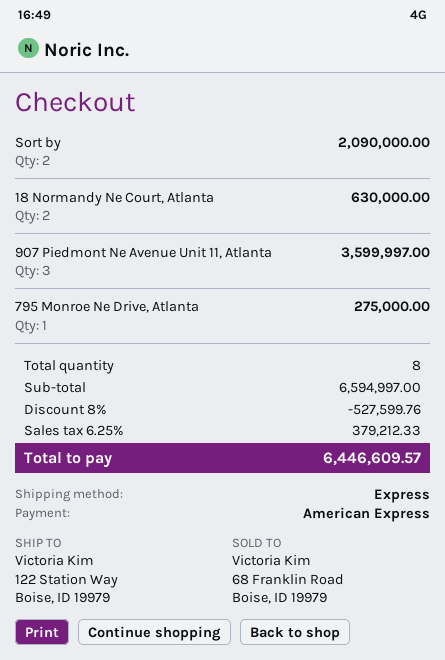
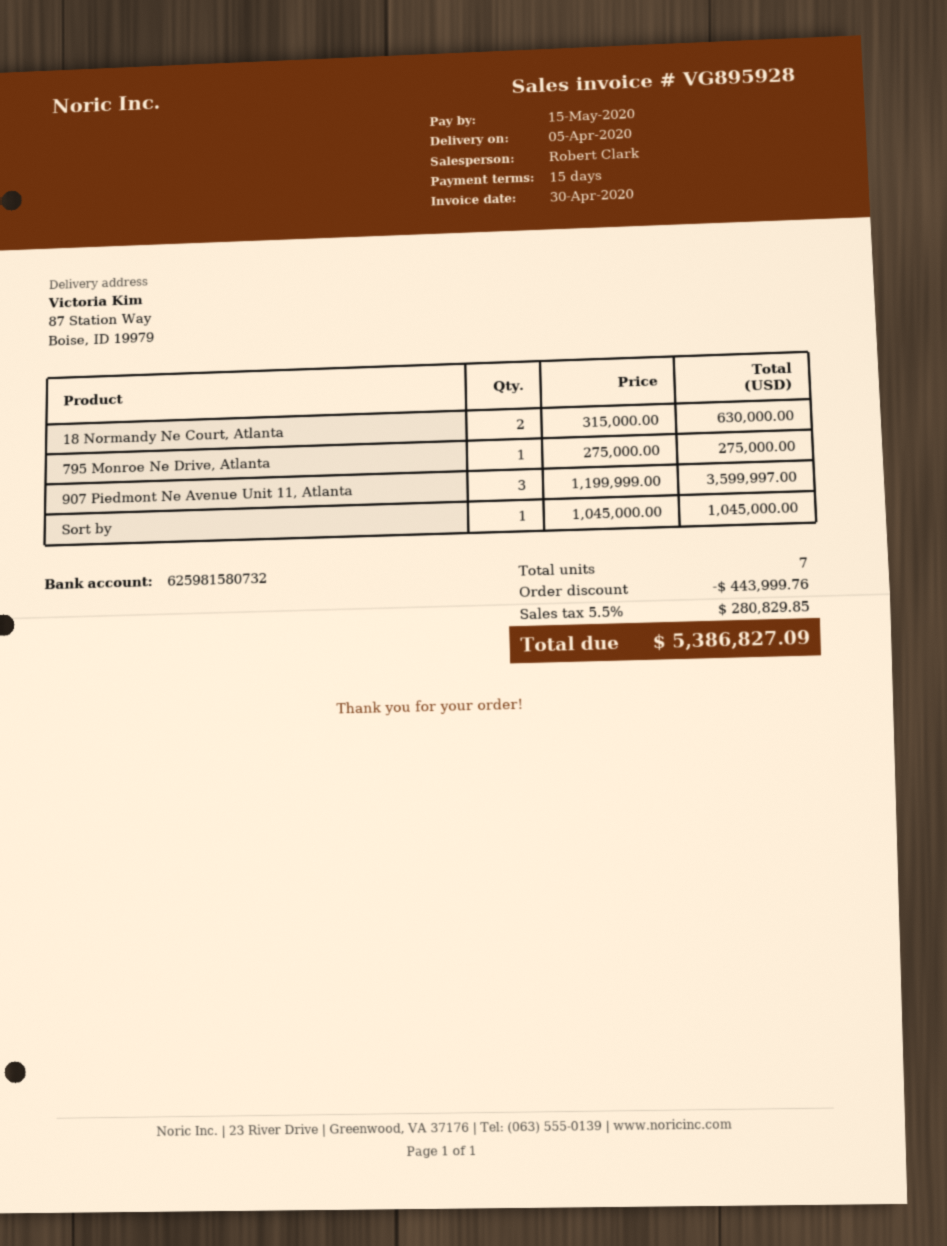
ship to: 122 Station Way, Boise, ID 19979 -> 87 Station Way, Boise, ID 19979
Sort by: 2 for 2090000.00 -> 1 for 1045000.00
total quantity: 8 -> 7
discount: 527599.76 -> 443999.76
tax: 6.25% = 379212.33 -> 5.5% = 280829.85
total: 6446609.57 -> 5386827.09

